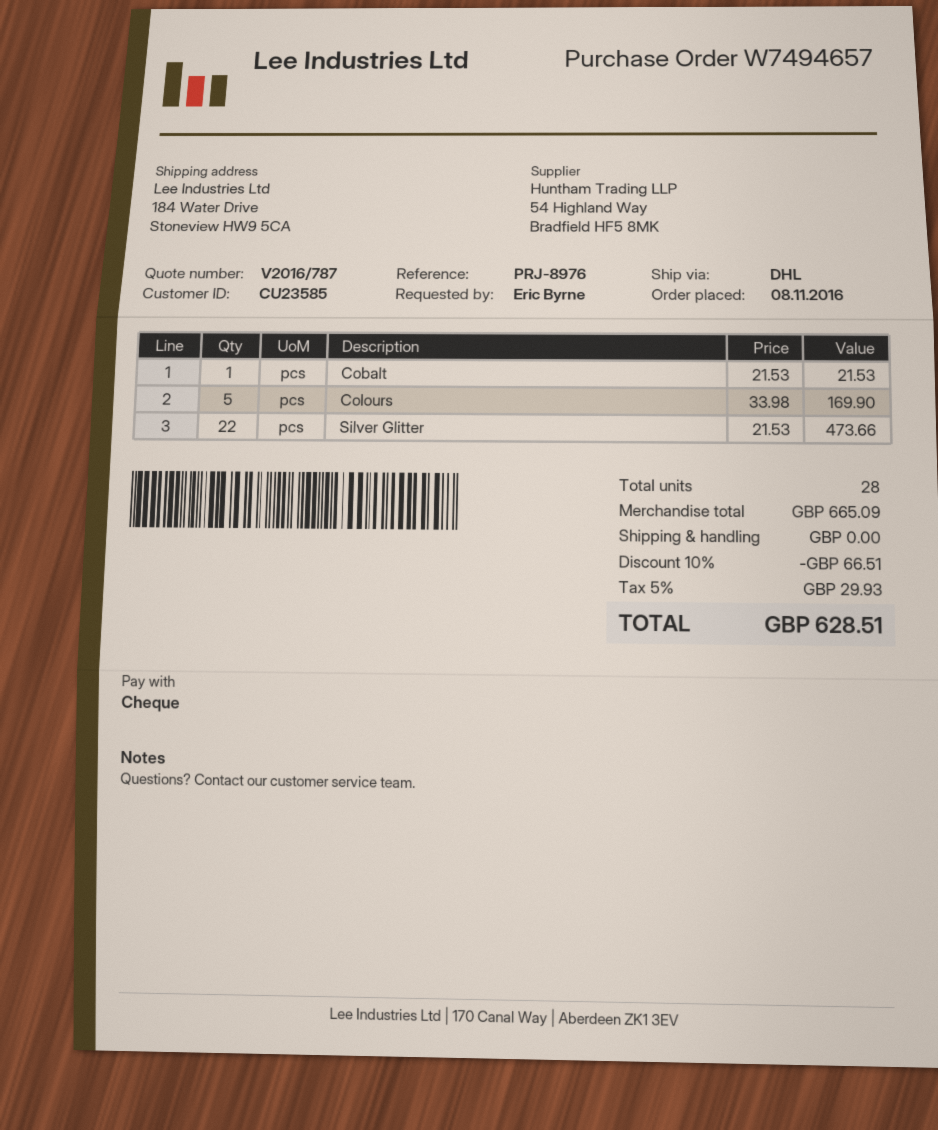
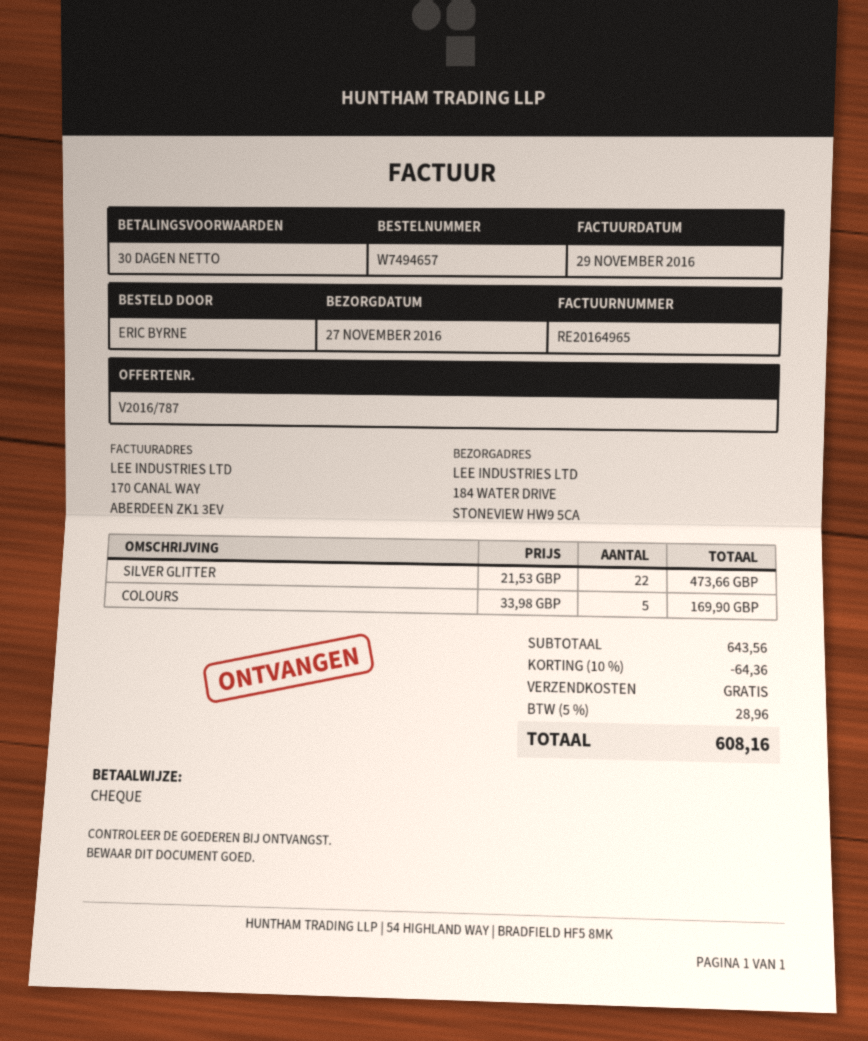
Cobalt: 1 x 21.53 = 21.53 -> none
subtotal: 665.09 -> 643.56
discount: 10% = 66.51 -> 10% = 64.36
tax: 5% = 29.93 -> 5% = 28.96
total: 628.51 -> 608.16

